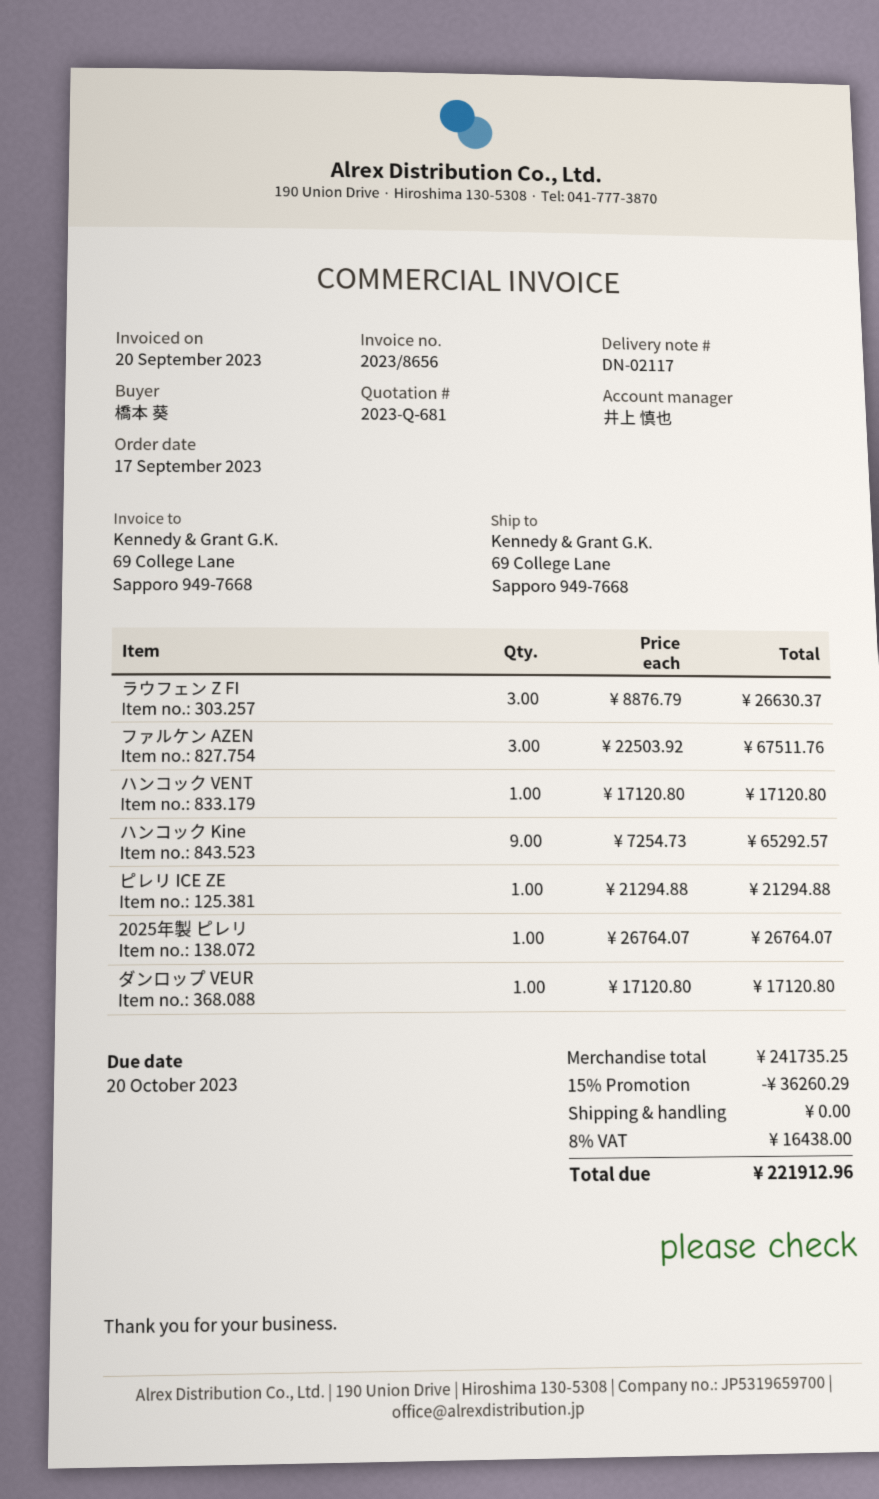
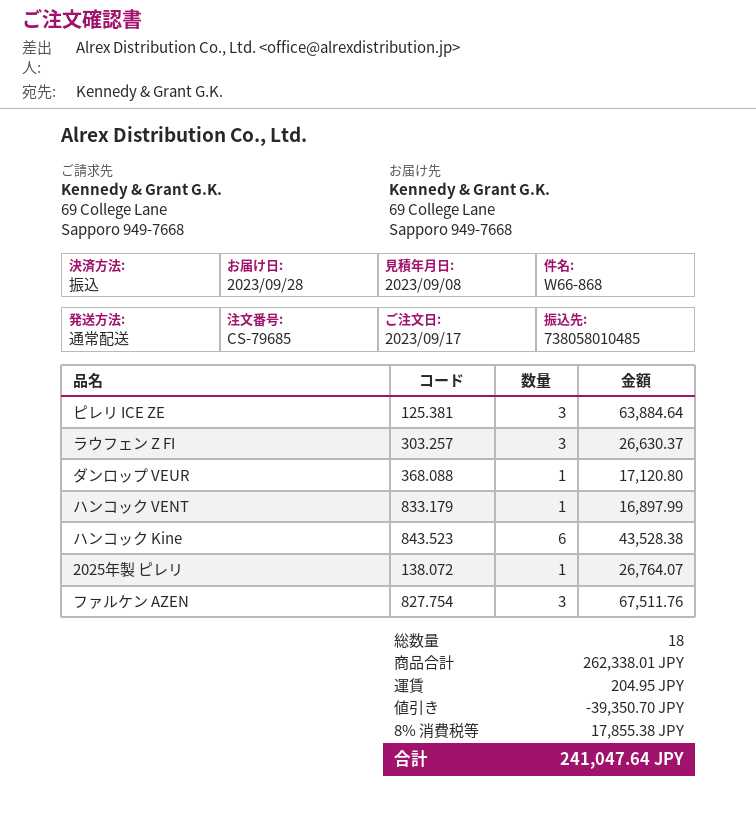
ハンコック VENT: 1 for 17120.80 -> 1 for 16897.99
ハンコック Kine: 9 for 65292.57 -> 6 for 43528.38
ピレリ ICE ZE: 1 for 21294.88 -> 3 for 63884.64
subtotal: 241735.25 -> 262338.01
discount: 36260.29 -> 39350.70
shipping: 0.00 -> 204.95
tax: 8% = 16438.00 -> 8% = 17855.38
total: 221912.96 -> 241047.64

